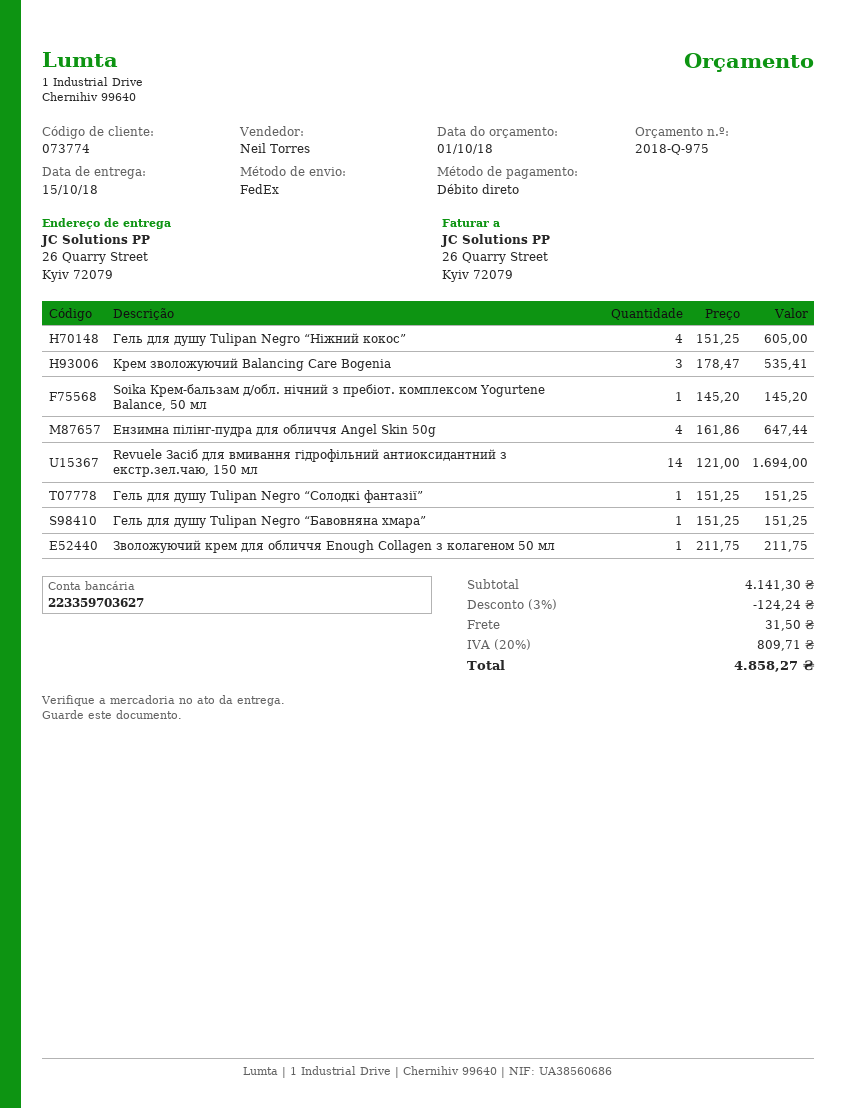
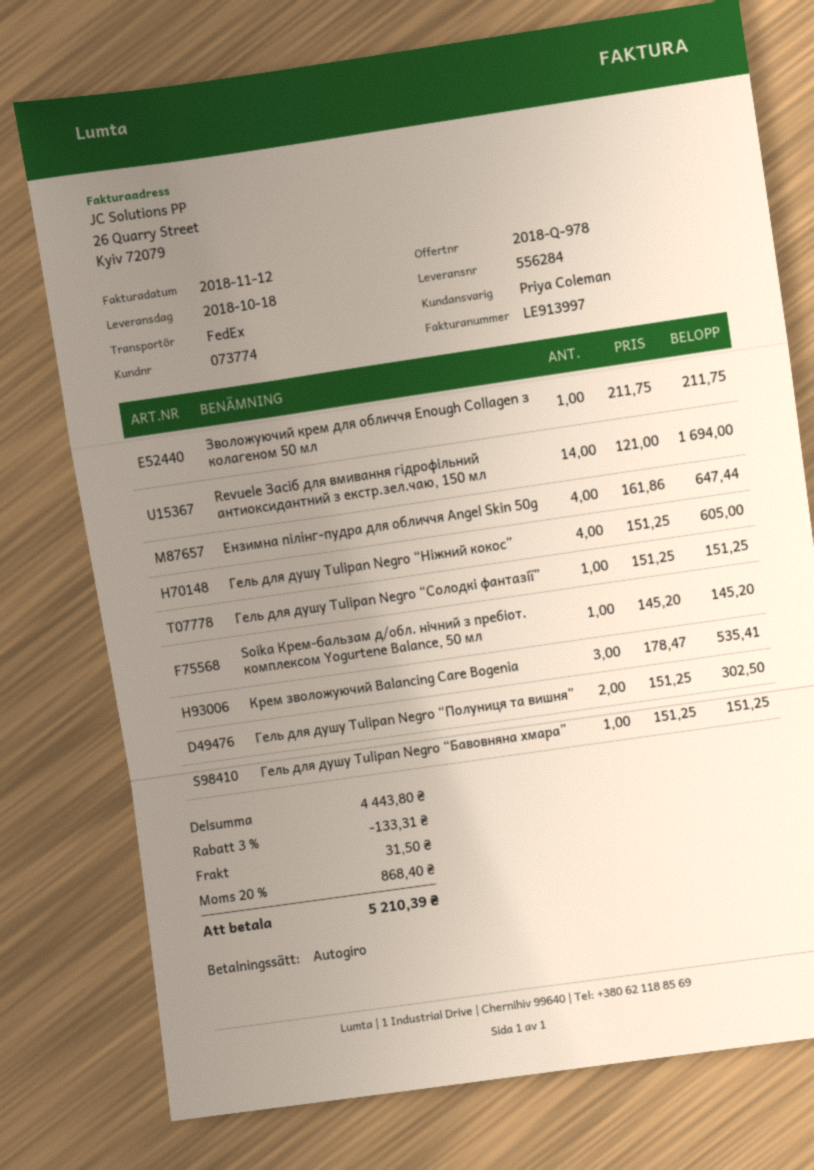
quote number: 2018-Q-975 -> 2018-Q-978
delivery date: 2018-10-15 -> 2018-10-18
sales rep: Neil Torres -> Priya Coleman
Гель для душу Tulipan Negro “Полуниця та вишня”: none -> 2 x 151.25 = 302.50
subtotal: 4141.30 -> 4443.80
discount: 3% = 124.24 -> 3% = 133.31
tax: 20% = 809.71 -> 20% = 868.40
total: 4858.27 -> 5210.39

